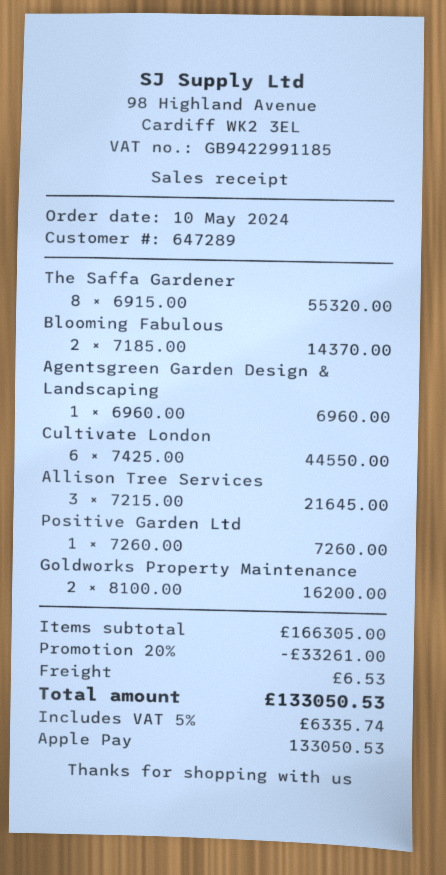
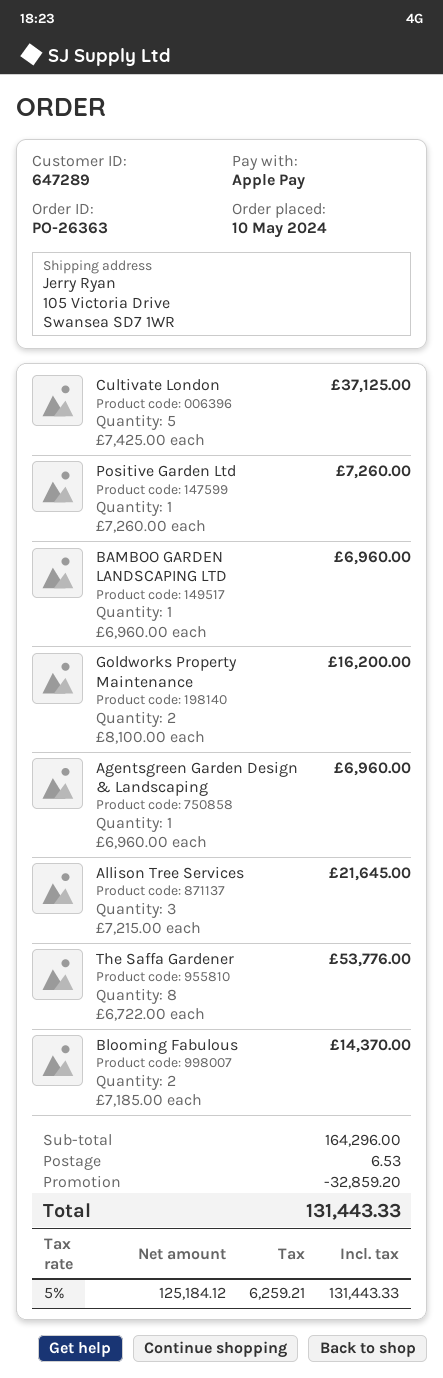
The Saffa Gardener: 8 x 6915.00 = 55320.00 -> 8 x 6722.00 = 53776.00
Cultivate London: 6 x 7425.00 = 44550.00 -> 5 x 7425.00 = 37125.00
BAMBOO GARDEN LANDSCAPING LTD: none -> 1 x 6960.00 = 6960.00
subtotal: 166305.00 -> 164296.00
discount: 33261.00 -> 32859.20
tax: 5% = 6335.74 -> 5% = 6259.21
total: 133050.53 -> 131443.33

